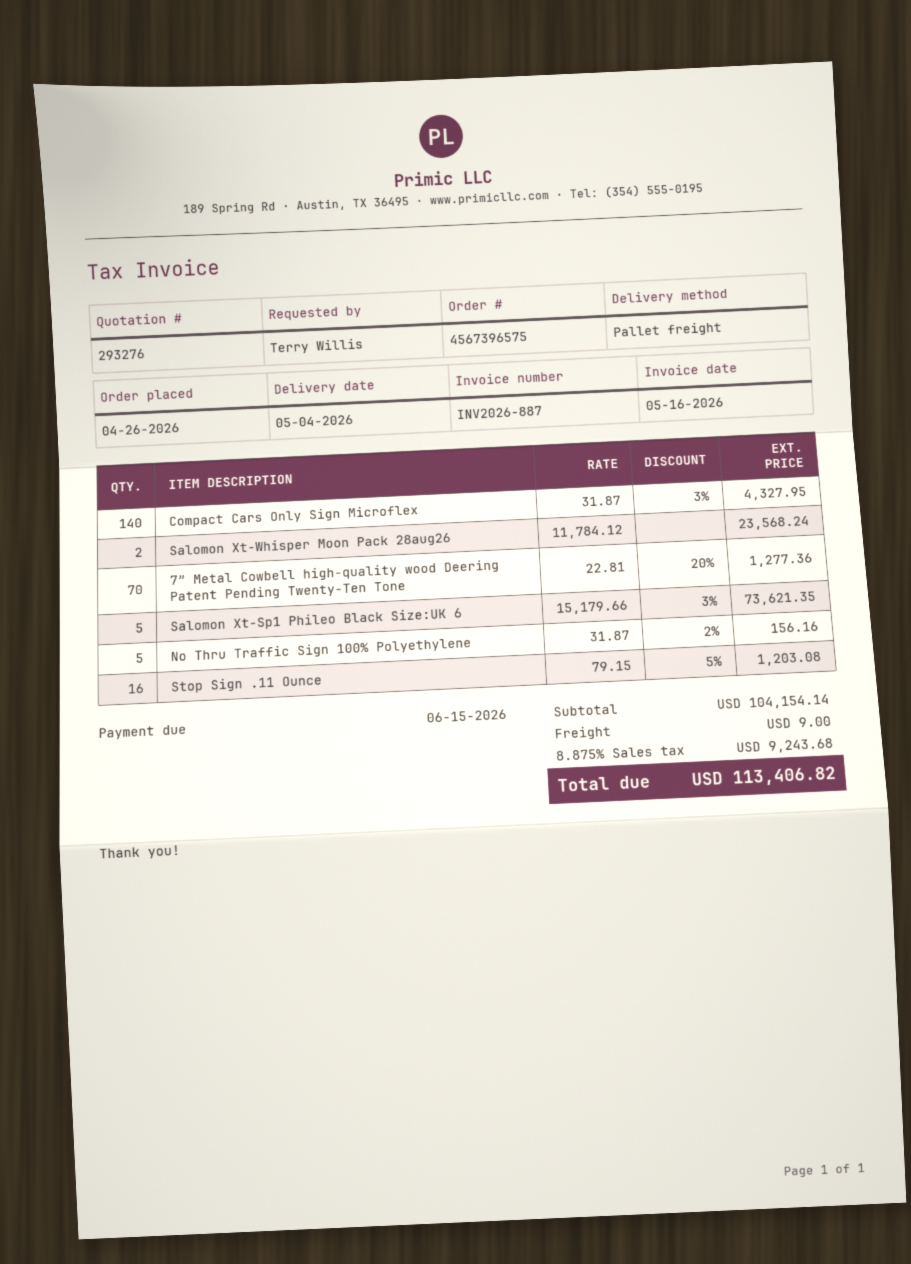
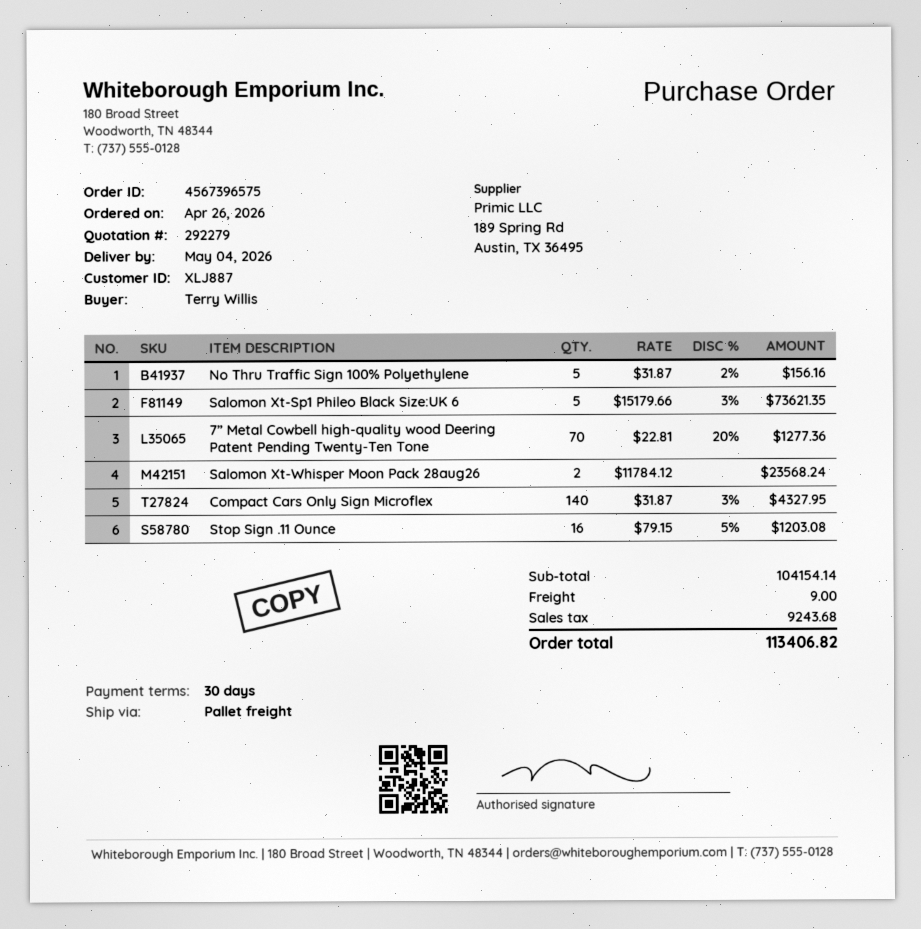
quote number: 293276 -> 292279

